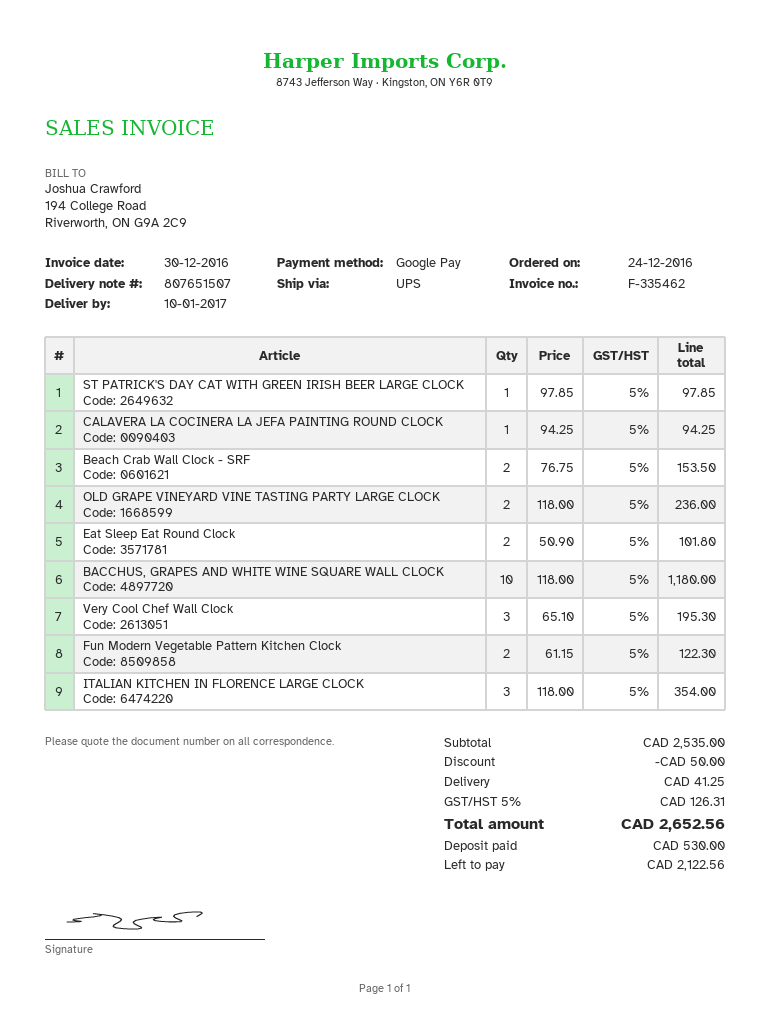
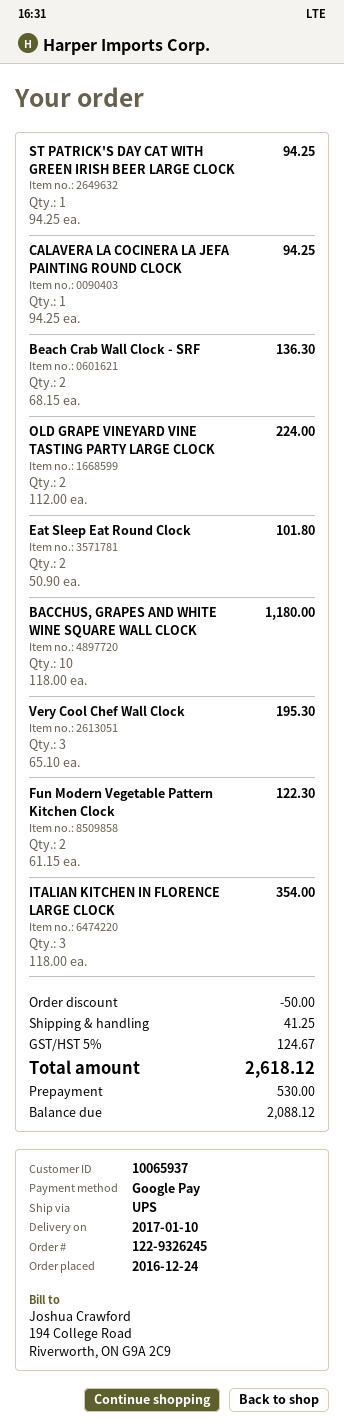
ST PATRICK'S DAY CAT WITH GREEN IRISH BEER LARGE CLOCK: 1 x 97.85 = 97.85 -> 1 x 94.25 = 94.25
Beach Crab Wall Clock - SRF: 2 x 76.75 = 153.50 -> 2 x 68.15 = 136.30
OLD GRAPE VINEYARD VINE TASTING PARTY LARGE CLOCK: 2 x 118.00 = 236.00 -> 2 x 112.00 = 224.00
tax: 5% = 126.31 -> 5% = 124.67
total: 2652.56 -> 2618.12
balance: 2122.56 -> 2088.12

